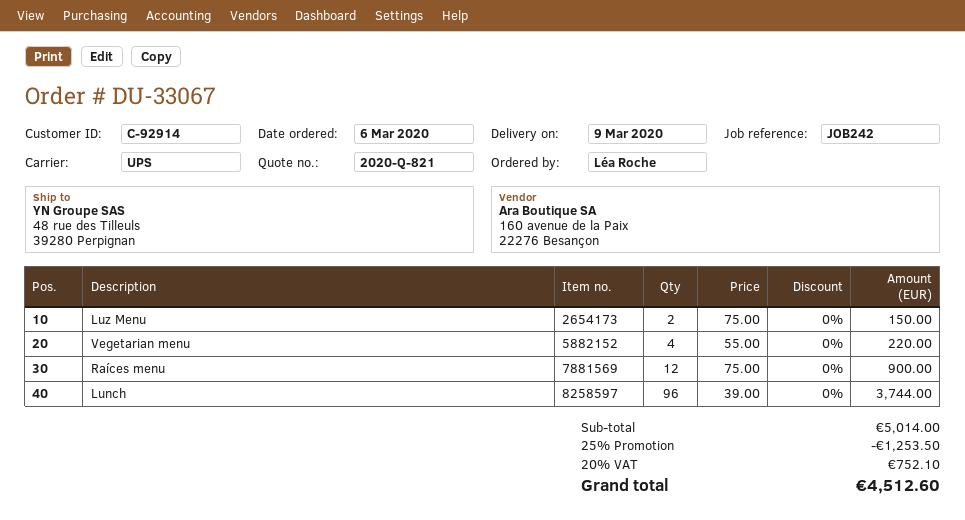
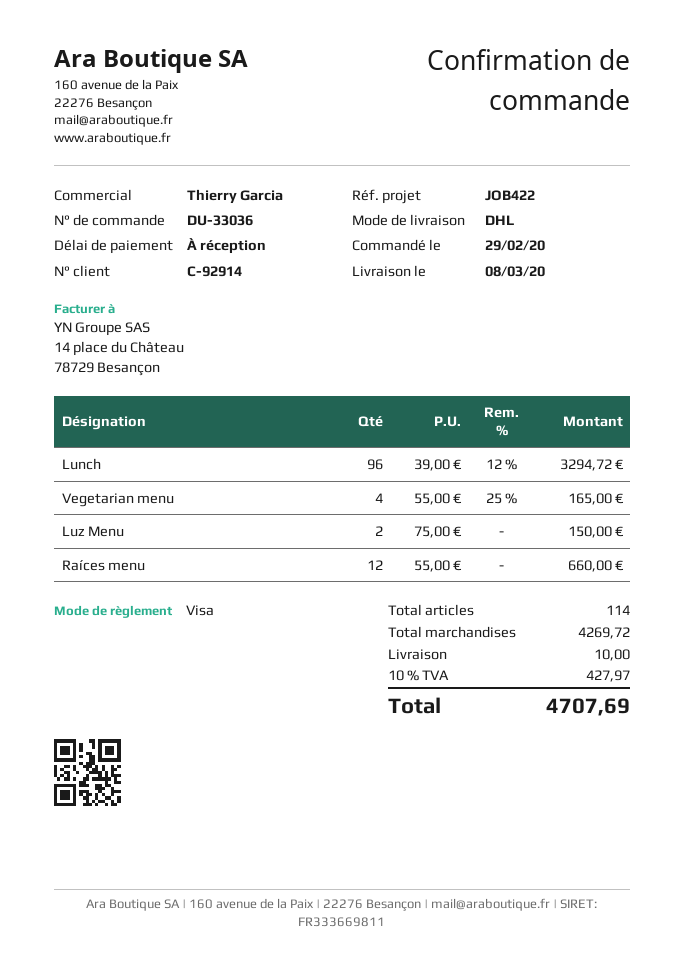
order number: DU-33067 -> DU-33036
order date: 2020-03-06 -> 2020-02-29
delivery date: 2020-03-09 -> 2020-03-08
reference: JOB242 -> JOB422
shipping method: UPS -> DHL
Vegetarian menu: 4 x 55.00 = 220.00 -> 4 x 55.00 - 25% = 165.00
Raíces menu: 12 x 75.00 = 900.00 -> 12 x 55.00 = 660.00
Lunch: 96 x 39.00 = 3744.00 -> 96 x 39.00 - 12% = 3294.72
subtotal: 5014.00 -> 4269.72
discount: 25% = 1253.50 -> none
shipping: none -> 10.00
tax: 20% = 752.10 -> 10% = 427.97
total: 4512.60 -> 4707.69

